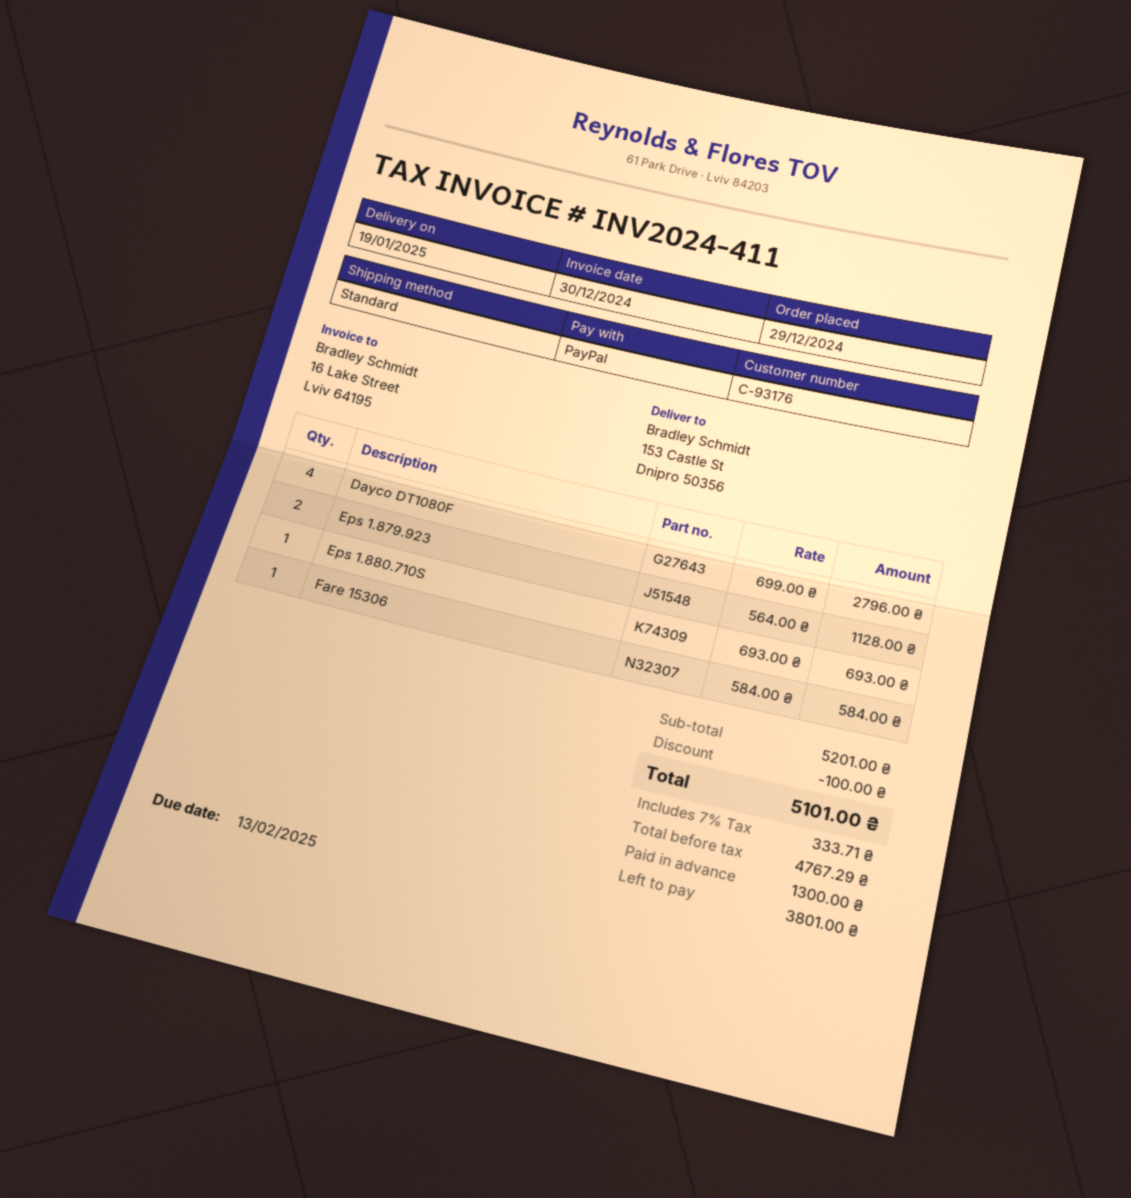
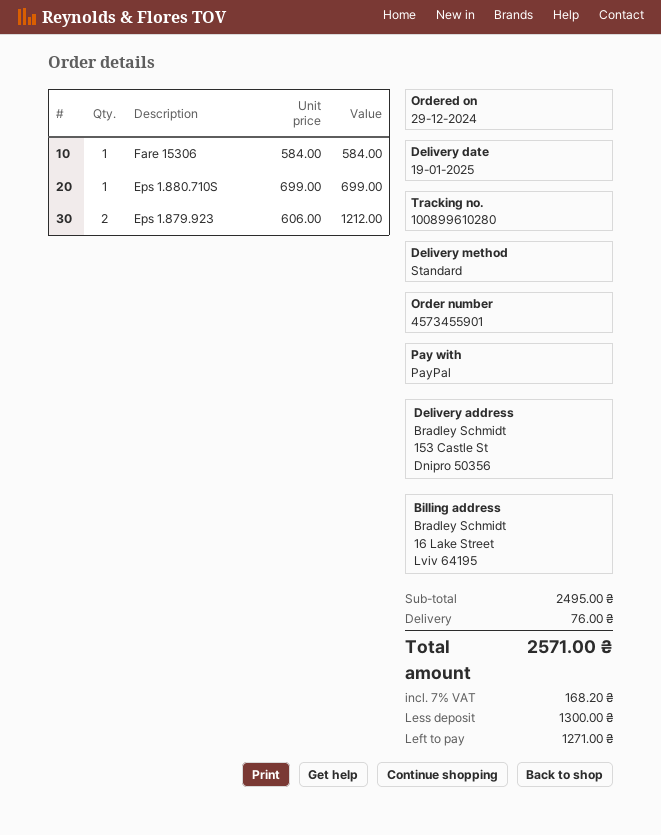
Dayco DT1080F: 4 x 699.00 = 2796.00 -> none
Eps 1.879.923: 2 x 564.00 = 1128.00 -> 2 x 606.00 = 1212.00
Eps 1.880.710S: 1 x 693.00 = 693.00 -> 1 x 699.00 = 699.00
subtotal: 5201.00 -> 2495.00
discount: 100.00 -> none
shipping: none -> 76.00
tax: 7% = 333.71 -> 7% = 168.20
total: 5101.00 -> 2571.00
balance: 3801.00 -> 1271.00

